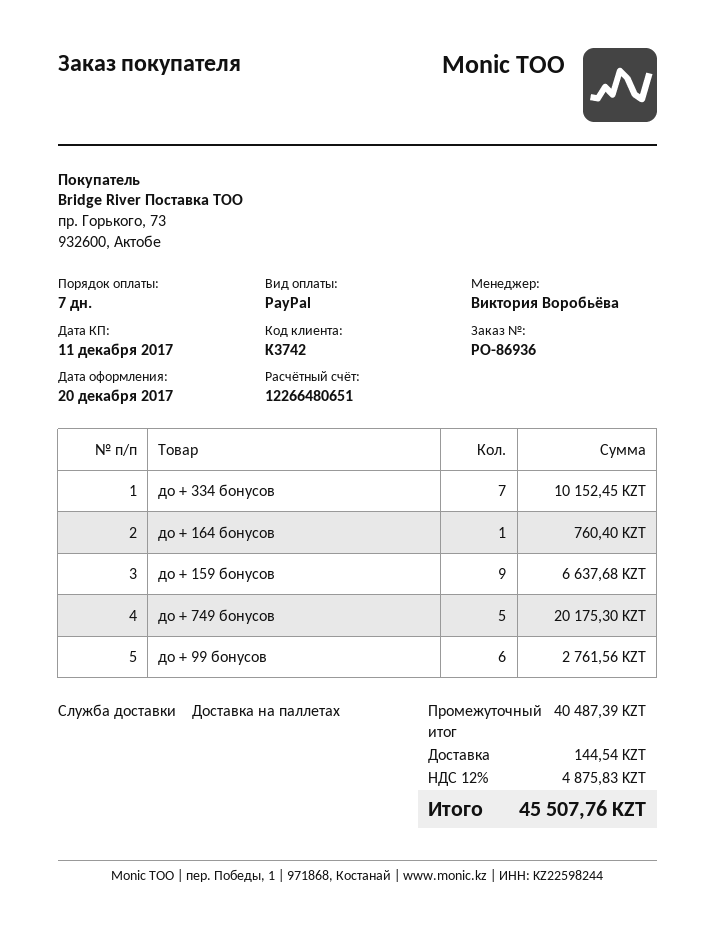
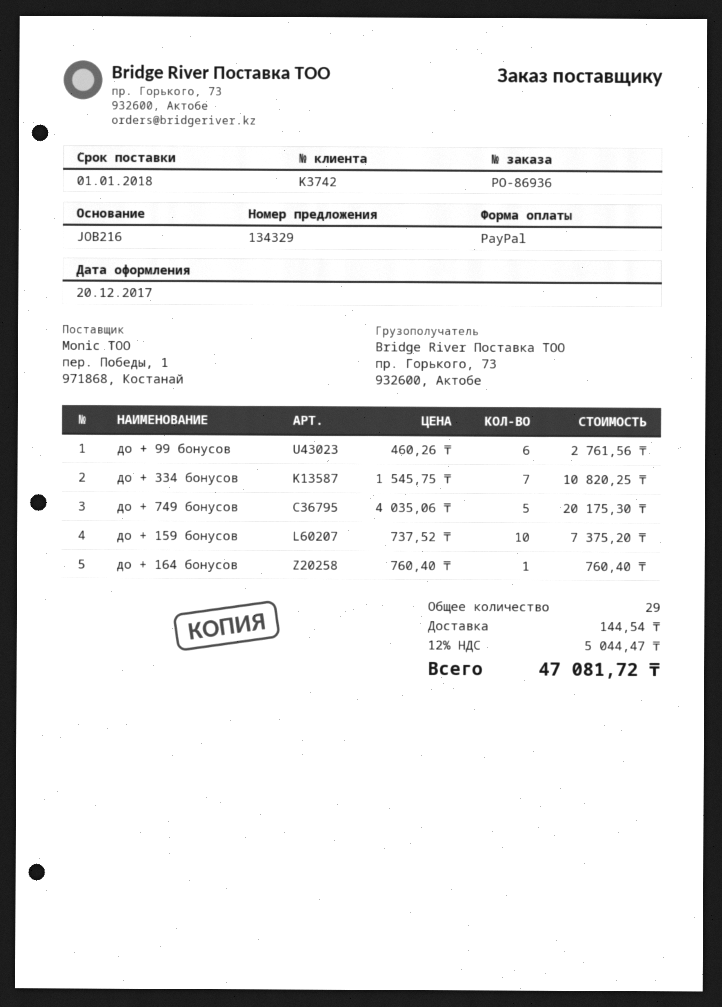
до + 334 бонусов: 7 for 10152.45 -> 7 for 10820.25
до + 159 бонусов: 9 for 6637.68 -> 10 for 7375.20
tax: 12% = 4875.83 -> 12% = 5044.47
total: 45507.76 -> 47081.72

